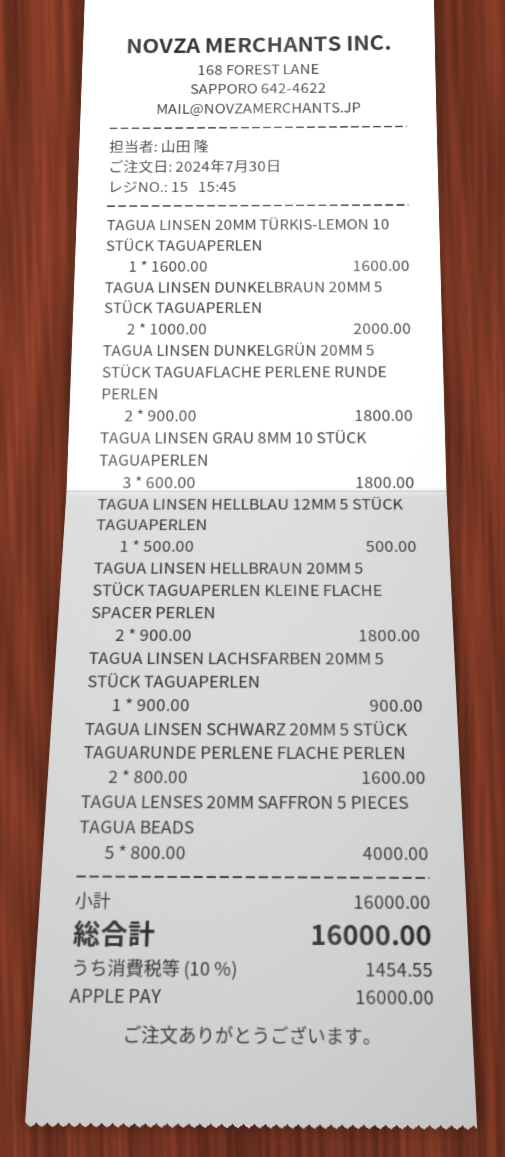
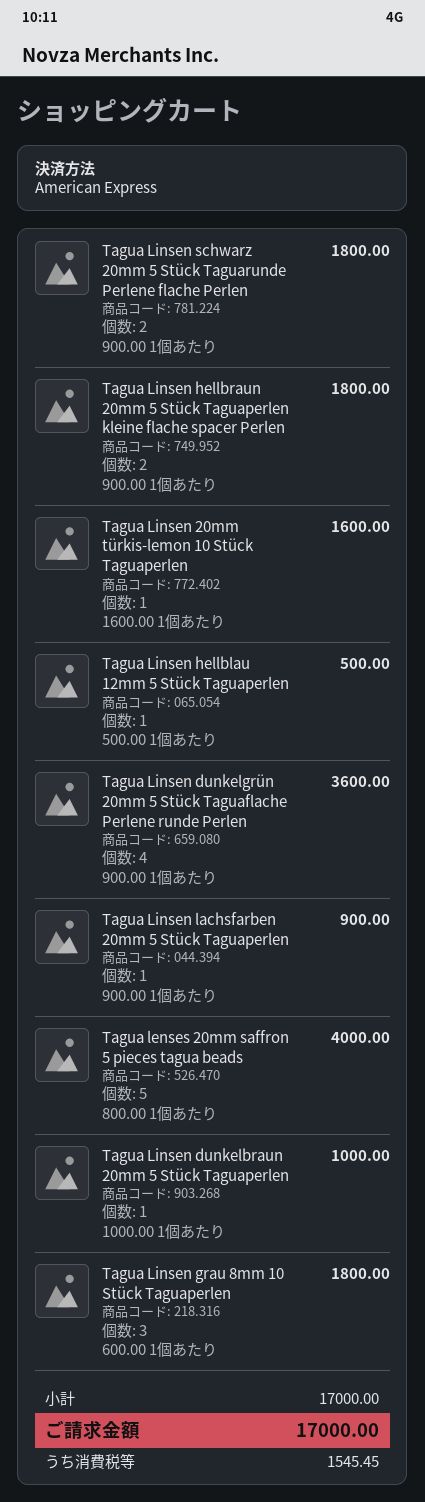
payment method: Apple Pay -> American Express
TAGUA LINSEN DUNKELBRAUN 20MM 5 STÜCK TAGUAPERLEN: 2 x 1000.00 = 2000.00 -> 1 x 1000.00 = 1000.00
TAGUA LINSEN DUNKELGRÜN 20MM 5 STÜCK TAGUAFLACHE PERLENE RUNDE PERLEN: 2 x 900.00 = 1800.00 -> 4 x 900.00 = 3600.00
TAGUA LINSEN SCHWARZ 20MM 5 STÜCK TAGUARUNDE PERLENE FLACHE PERLEN: 2 x 800.00 = 1600.00 -> 2 x 900.00 = 1800.00
subtotal: 16000.00 -> 17000.00
tax: 1454.55 -> 1545.45
total: 16000.00 -> 17000.00

